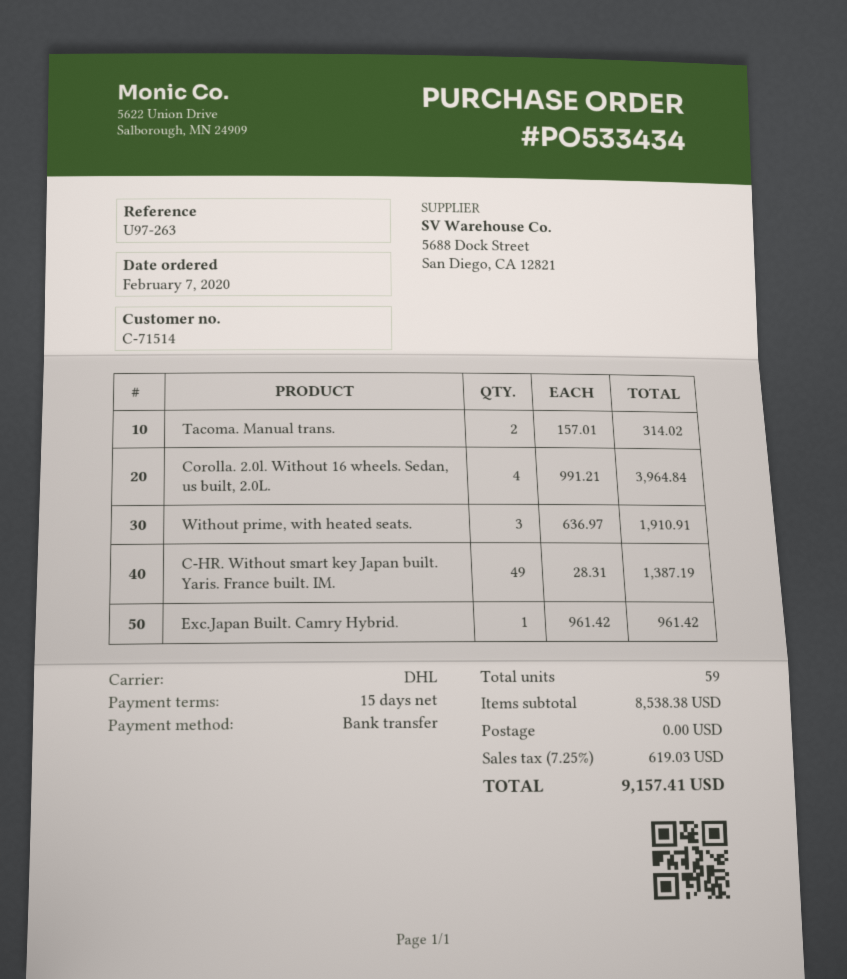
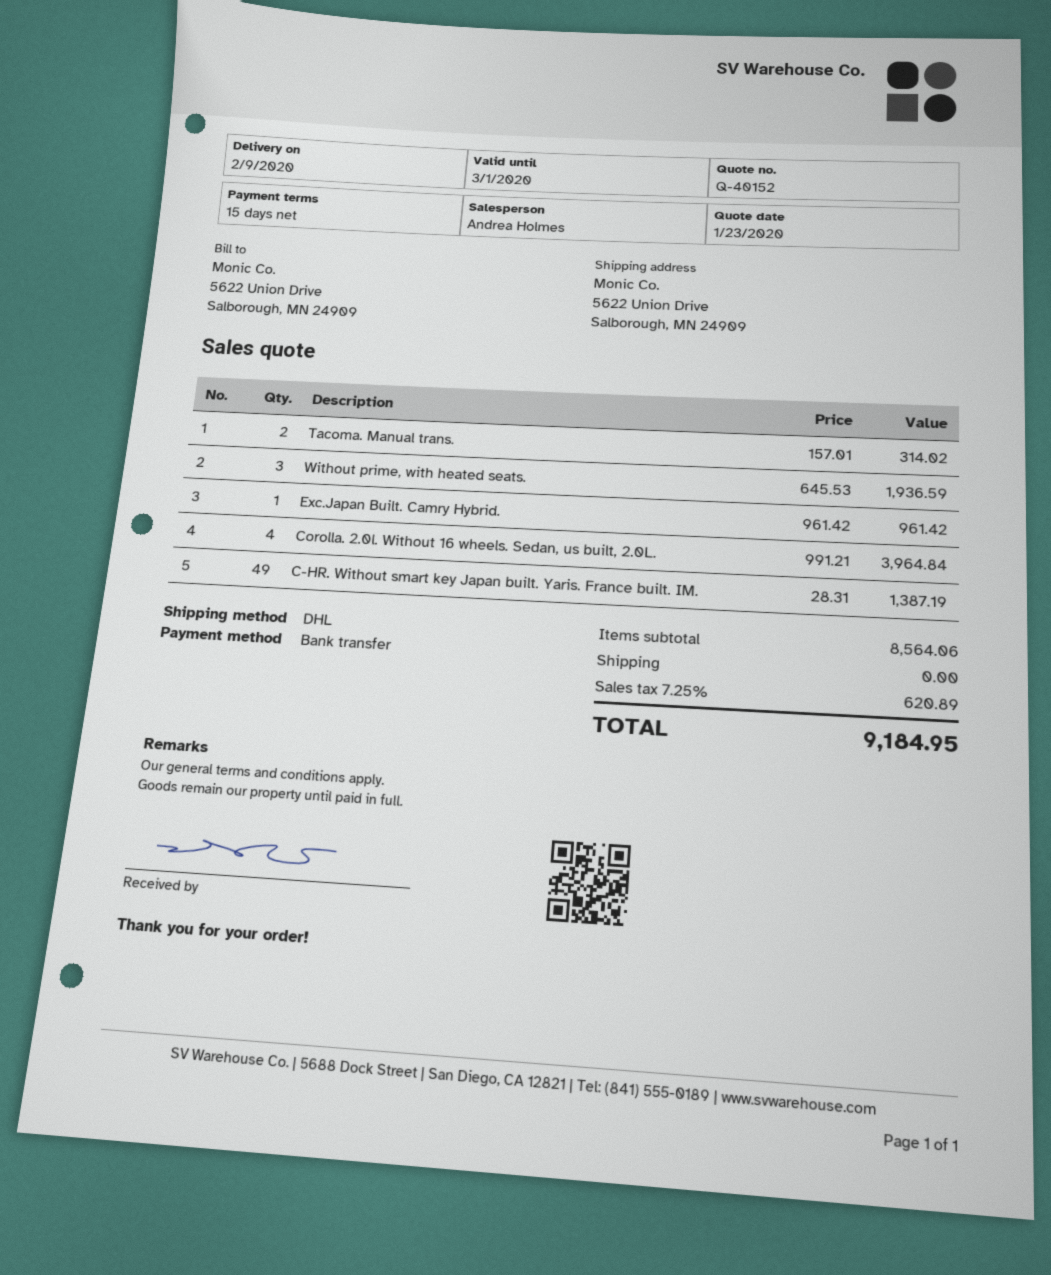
Without prime, with heated seats.: 3 x 636.97 = 1910.91 -> 3 x 645.53 = 1936.59
subtotal: 8538.38 -> 8564.06
tax: 7.25% = 619.03 -> 7.25% = 620.89
total: 9157.41 -> 9184.95

